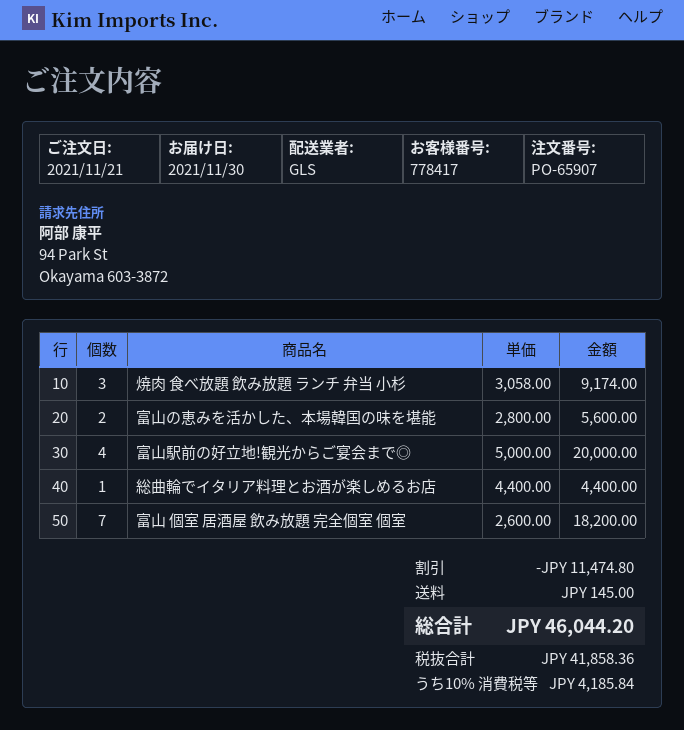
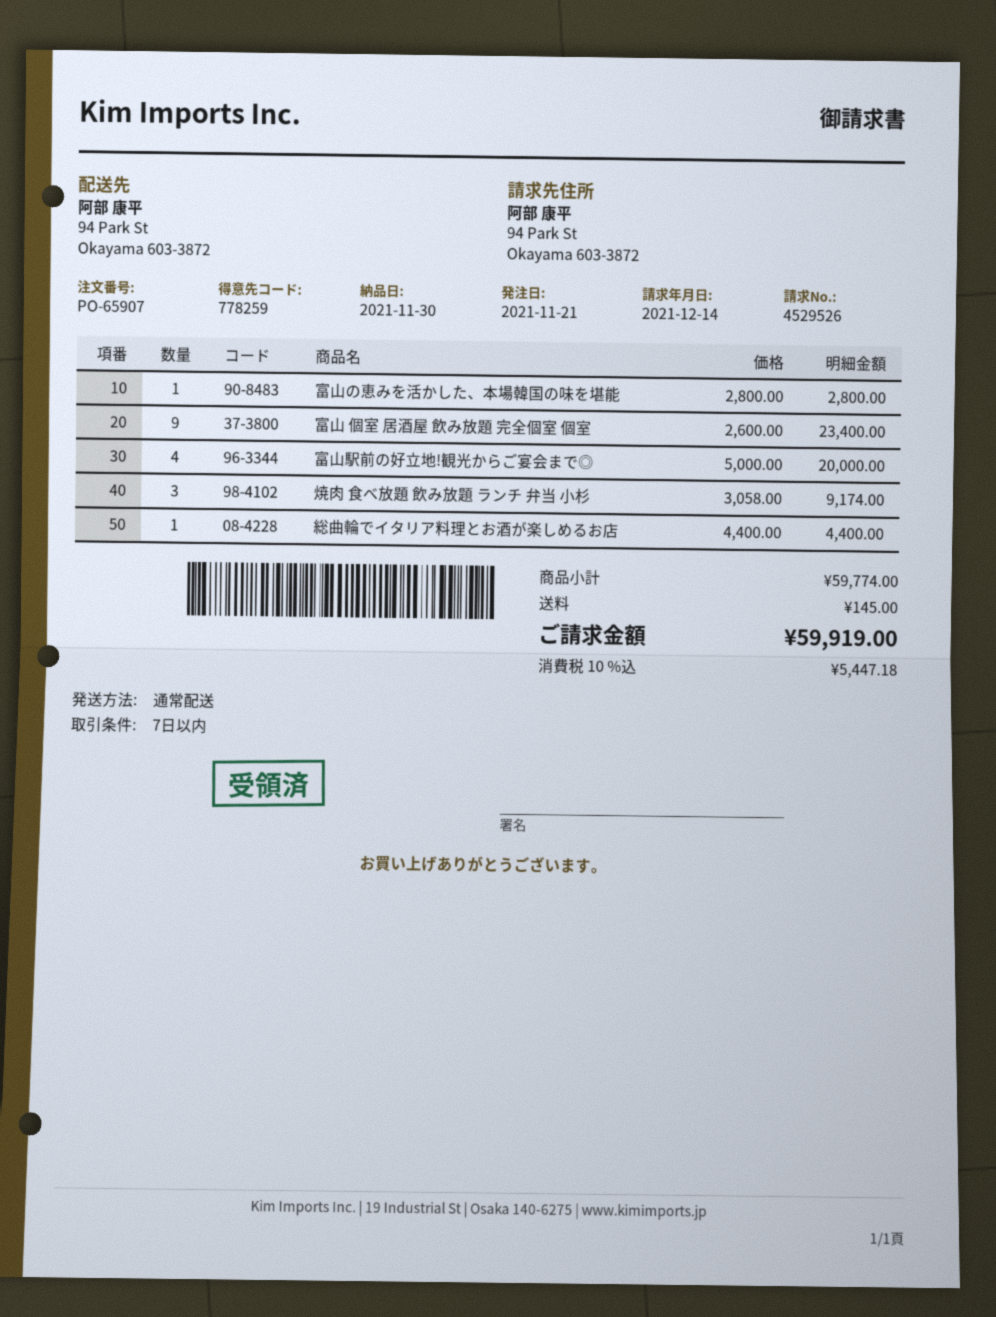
customer number: 778417 -> 778259
shipping method: GLS -> standard
富山の恵みを活かした、本場韓国の味を堪能: 2 x 2800.00 = 5600.00 -> 1 x 2800.00 = 2800.00
富山 個室 居酒屋 飲み放題 完全個室 個室: 7 x 2600.00 = 18200.00 -> 9 x 2600.00 = 23400.00
discount: 11474.80 -> none
tax: 10% = 4185.84 -> 10% = 5447.18
total: 46044.20 -> 59919.00

